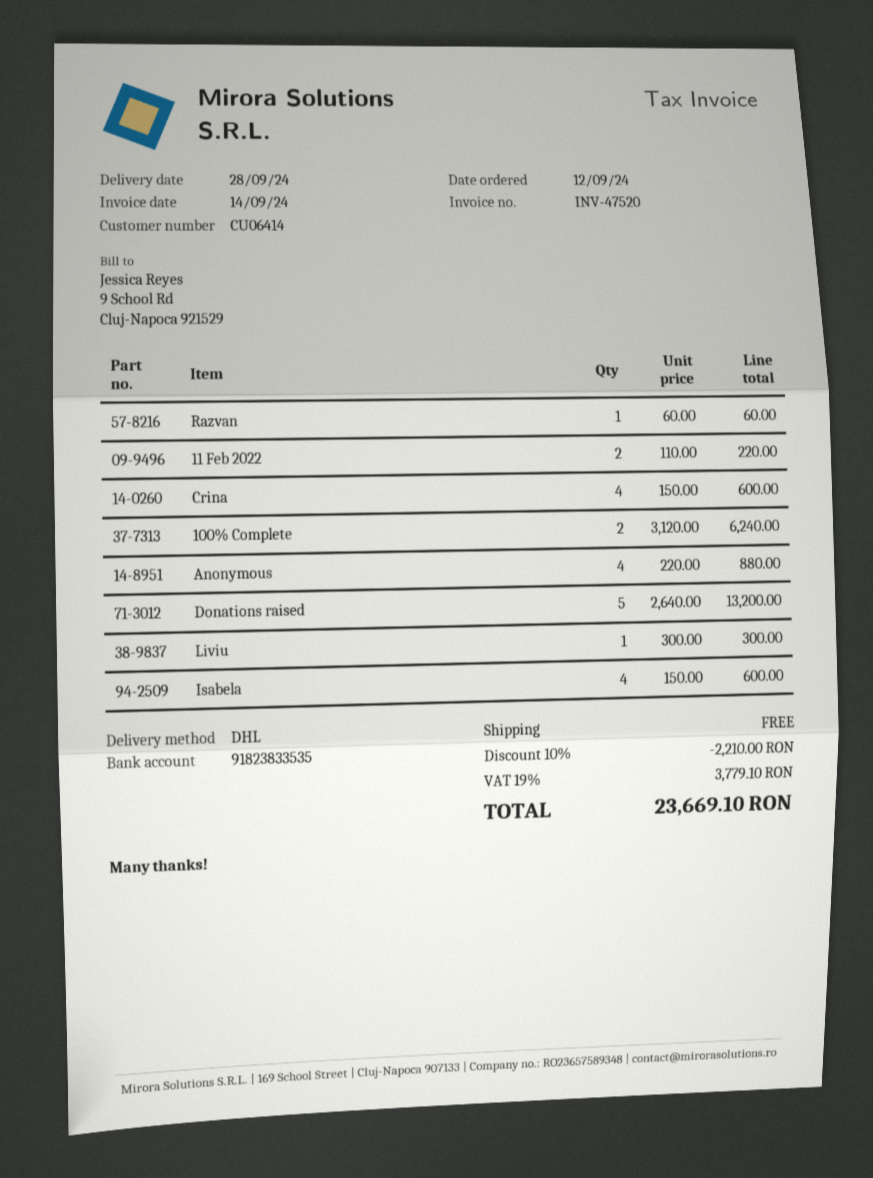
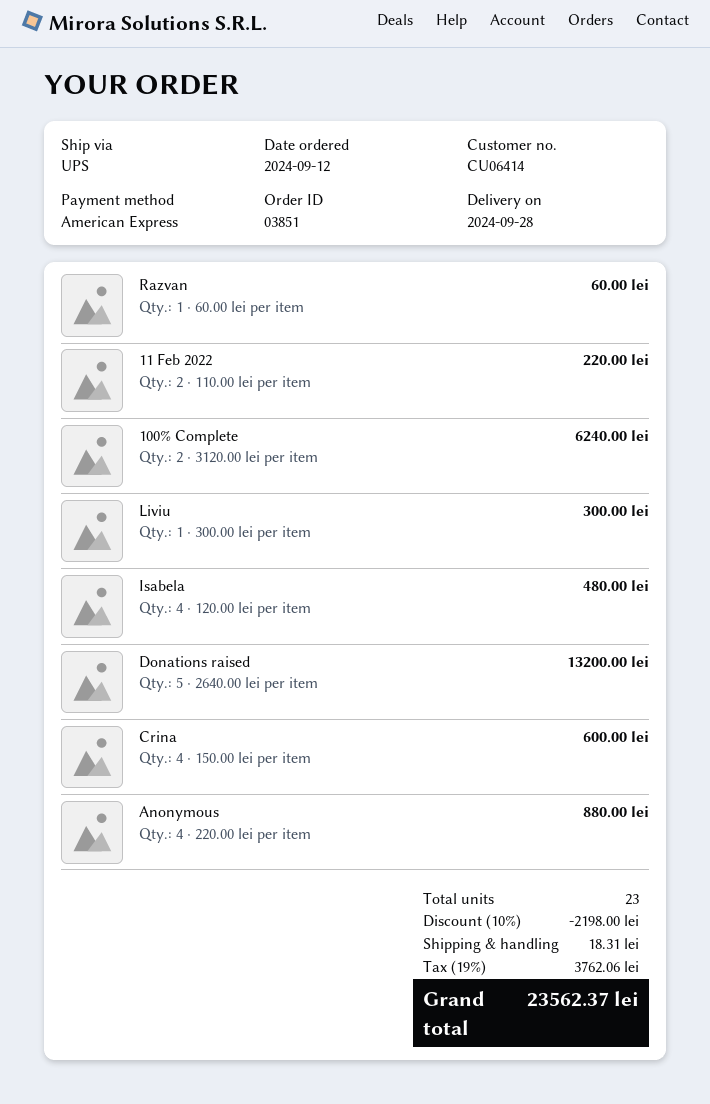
shipping method: DHL -> UPS
Isabela: 4 x 150.00 = 600.00 -> 4 x 120.00 = 480.00
discount: 10% = 2210.00 -> 10% = 2198.00
shipping: 0.00 -> 18.31
tax: 19% = 3779.10 -> 19% = 3762.06
total: 23669.10 -> 23562.37

